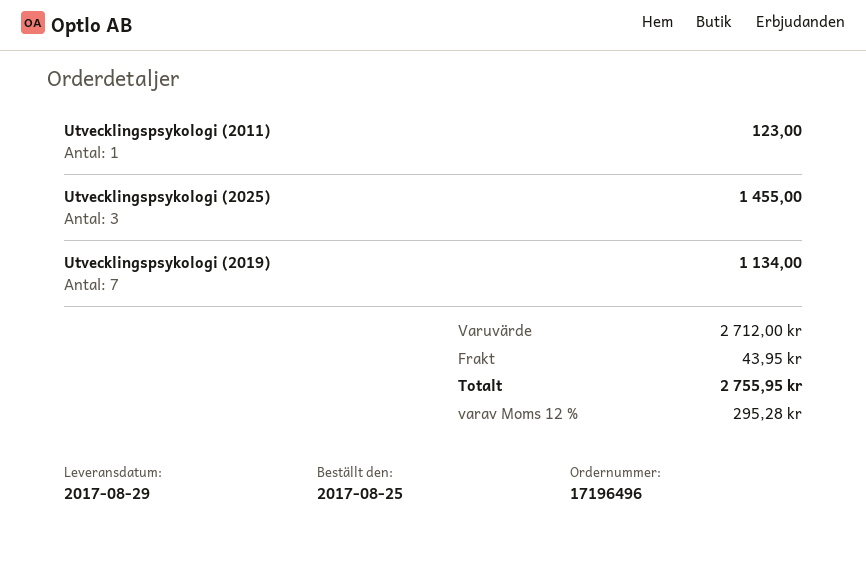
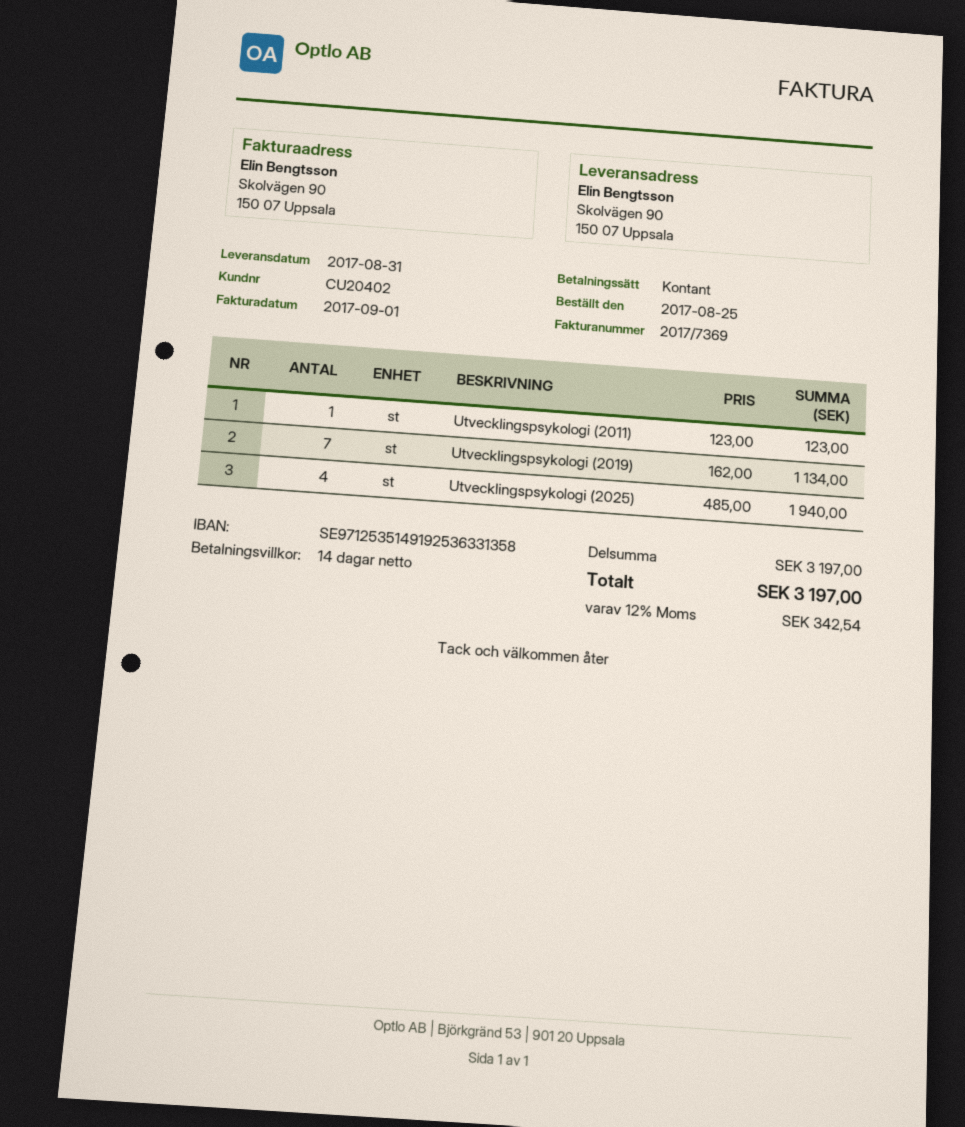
delivery date: 2017-08-29 -> 2017-08-31
Utvecklingspsykologi (2025): 3 for 1455.00 -> 4 for 1940.00
subtotal: 2712.00 -> 3197.00
shipping: 43.95 -> none
tax: 12% = 295.28 -> 12% = 342.54
total: 2755.95 -> 3197.00

